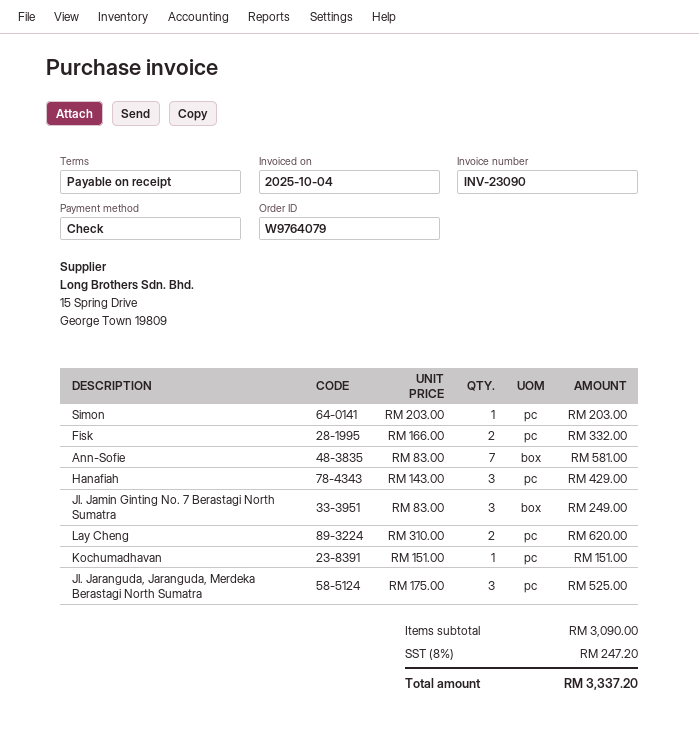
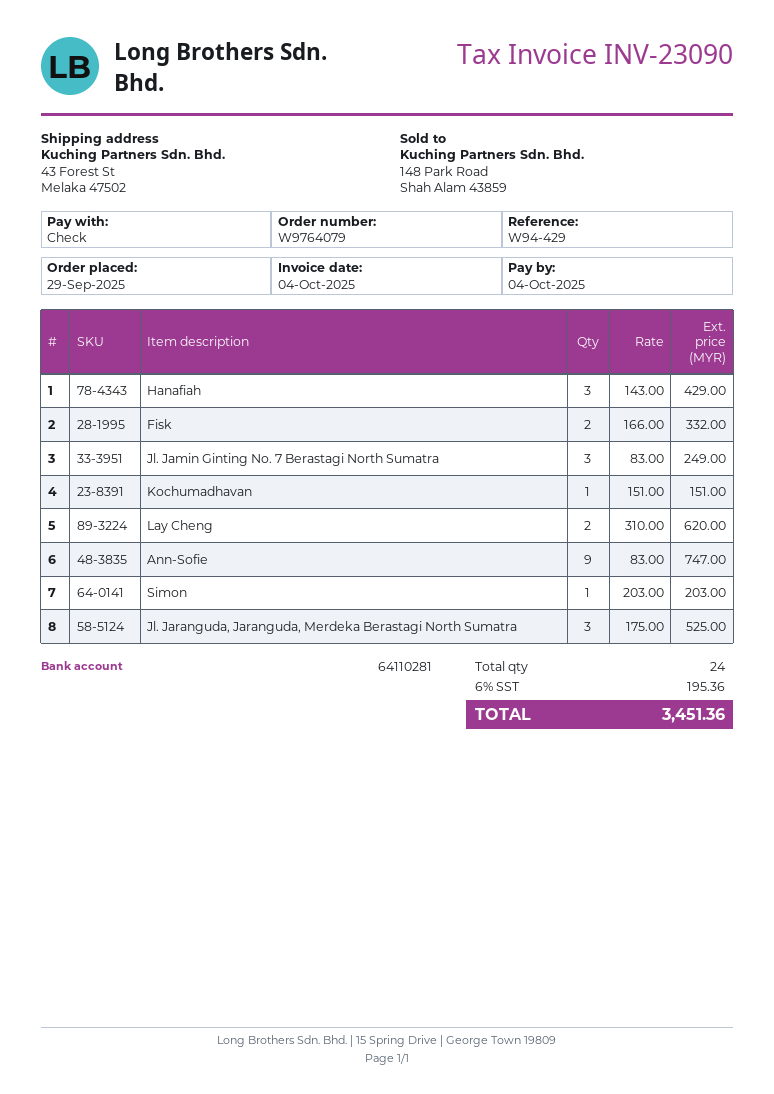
Ann-Sofie: 7 x 83.00 = 581.00 -> 9 x 83.00 = 747.00
tax: 8% = 247.20 -> 6% = 195.36
total: 3337.20 -> 3451.36

